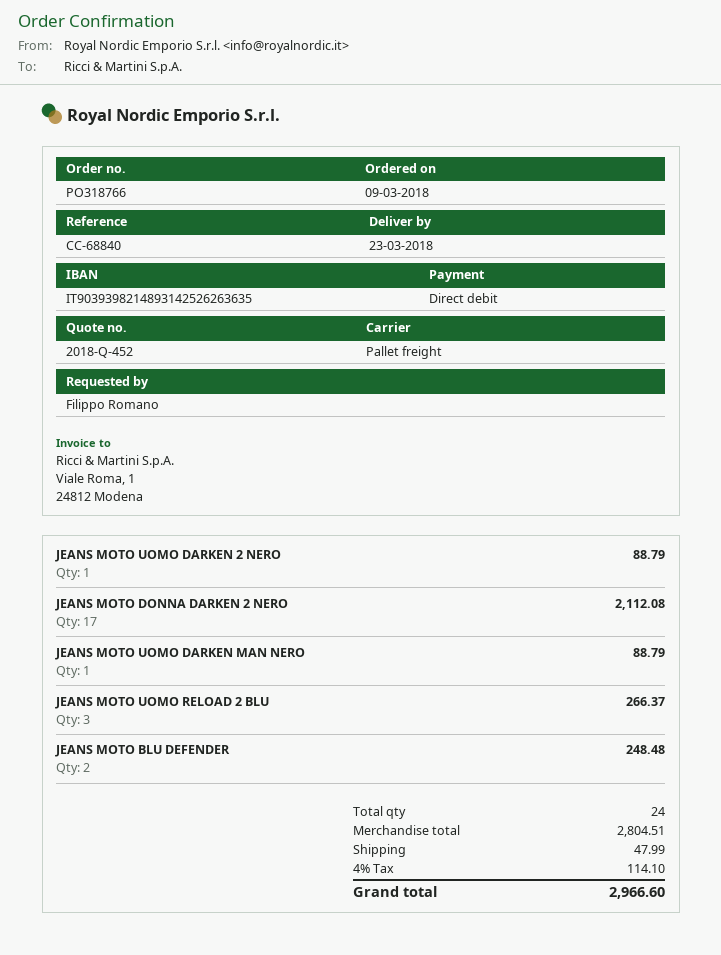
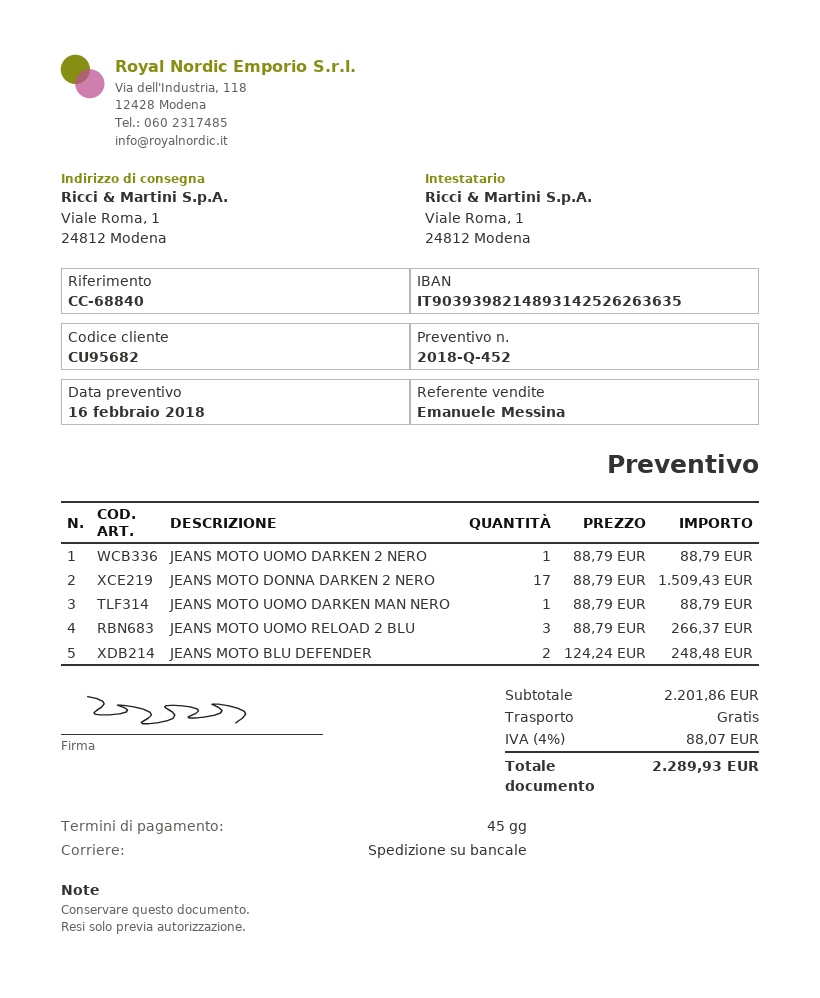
JEANS MOTO DONNA DARKEN 2 NERO: 17 for 2112.08 -> 17 for 1509.43
subtotal: 2804.51 -> 2201.86
shipping: 47.99 -> 0.00
tax: 4% = 114.10 -> 4% = 88.07
total: 2966.60 -> 2289.93

